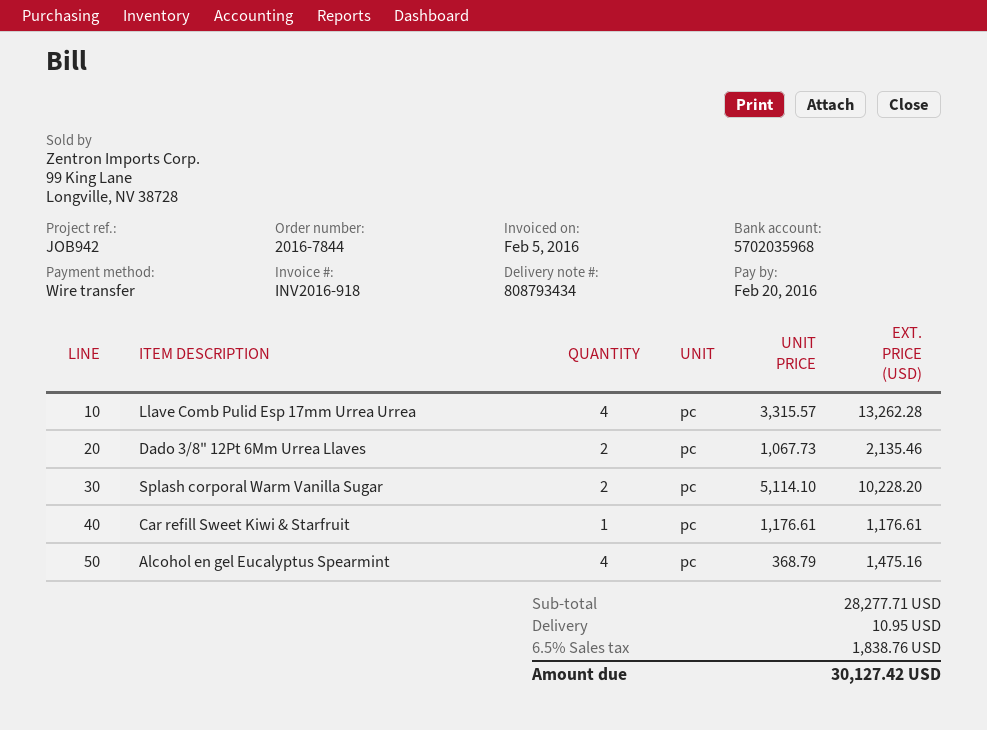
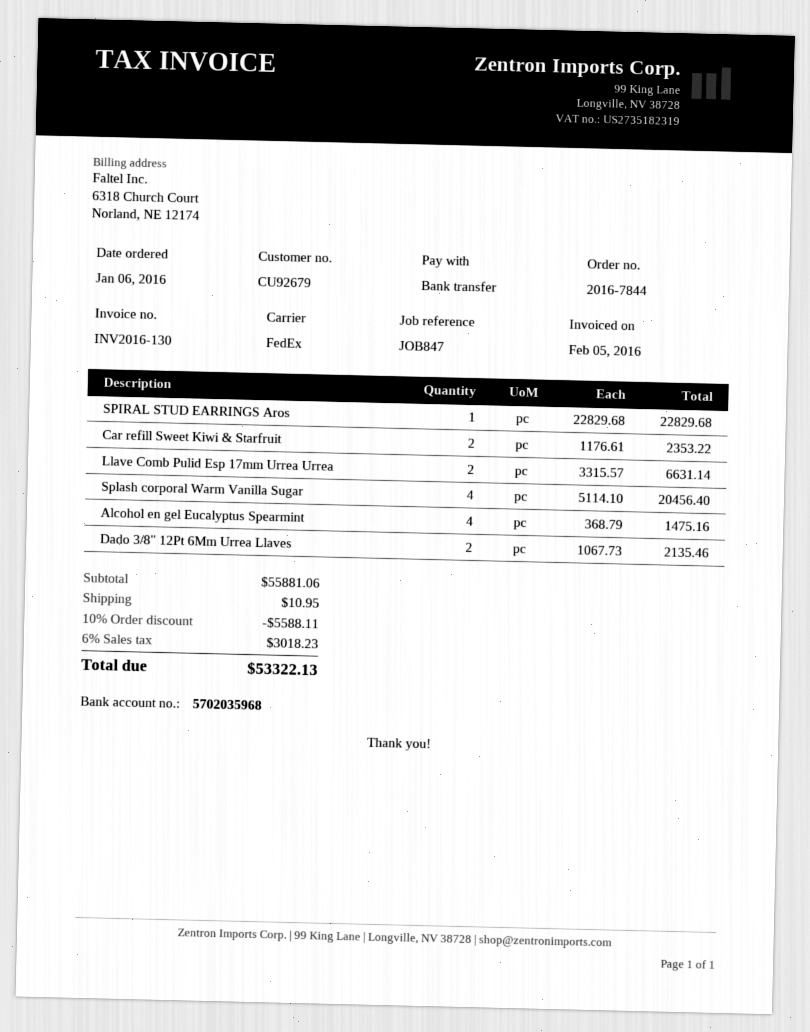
invoice number: INV2016-918 -> INV2016-130
reference: JOB942 -> JOB847
Llave Comb Pulid Esp 17mm Urrea Urrea: 4 x 3315.57 = 13262.28 -> 2 x 3315.57 = 6631.14
Splash corporal Warm Vanilla Sugar: 2 x 5114.10 = 10228.20 -> 4 x 5114.10 = 20456.40
Car refill Sweet Kiwi & Starfruit: 1 x 1176.61 = 1176.61 -> 2 x 1176.61 = 2353.22
SPIRAL STUD EARRINGS Aros: none -> 1 x 22829.68 = 22829.68
subtotal: 28277.71 -> 55881.06
discount: none -> 10% = 5588.11
tax: 6.5% = 1838.76 -> 6% = 3018.23
total: 30127.42 -> 53322.13

